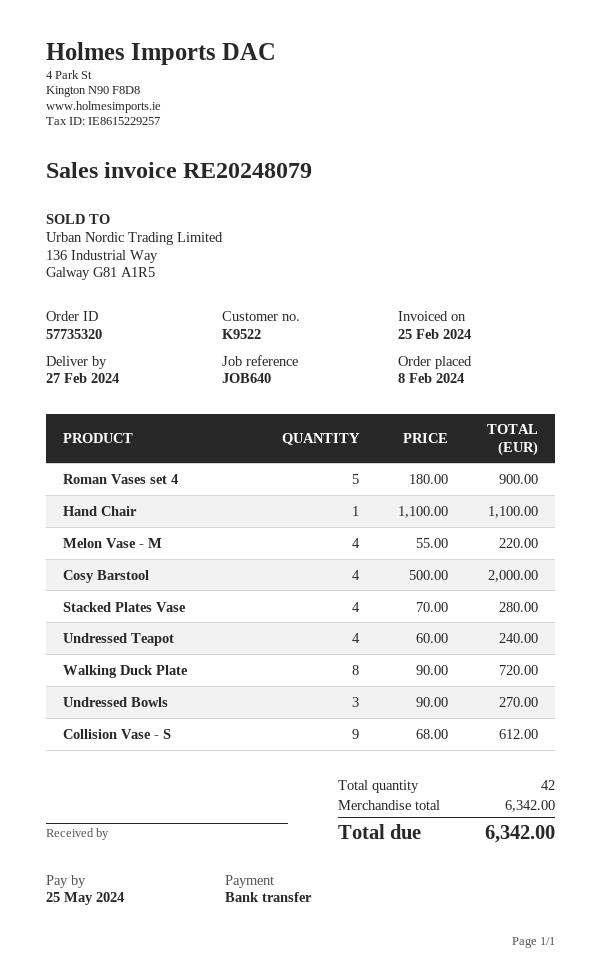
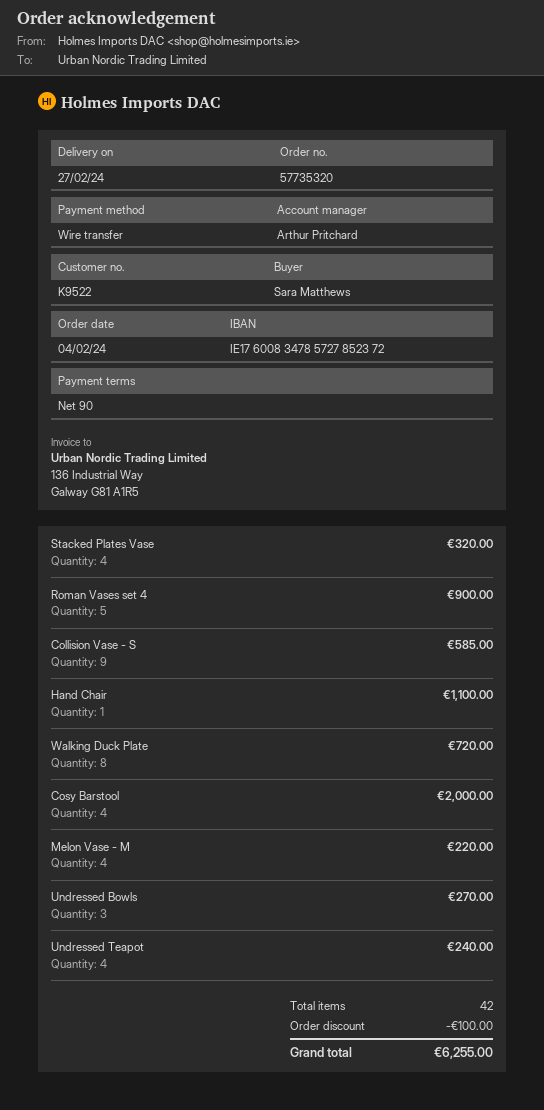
order date: 2024-02-08 -> 2024-02-04
Stacked Plates Vase: 4 for 280.00 -> 4 for 320.00
Collision Vase - S: 9 for 612.00 -> 9 for 585.00
discount: none -> 100.00
total: 6342.00 -> 6255.00

